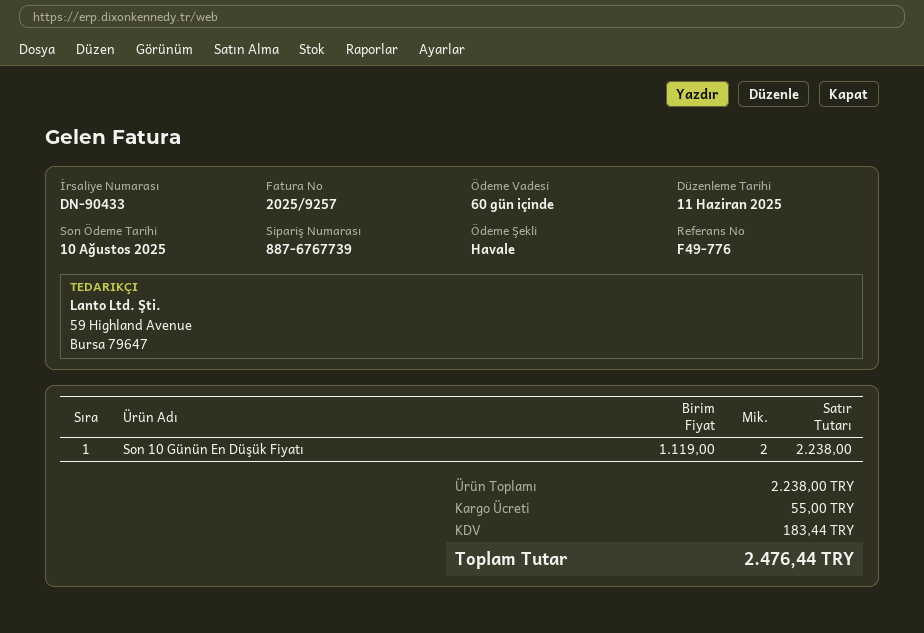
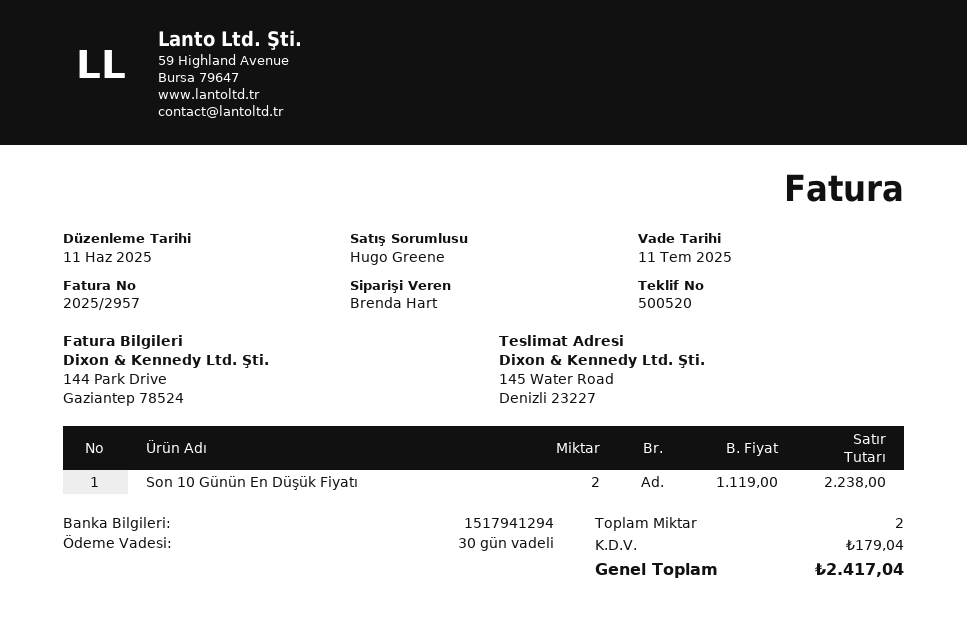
invoice number: 2025/9257 -> 2025/2957
payment terms: 60 days -> 30 days
due date: 2025-08-10 -> 2025-07-11
shipping: 55.00 -> none
tax: 183.44 -> 179.04
total: 2476.44 -> 2417.04

